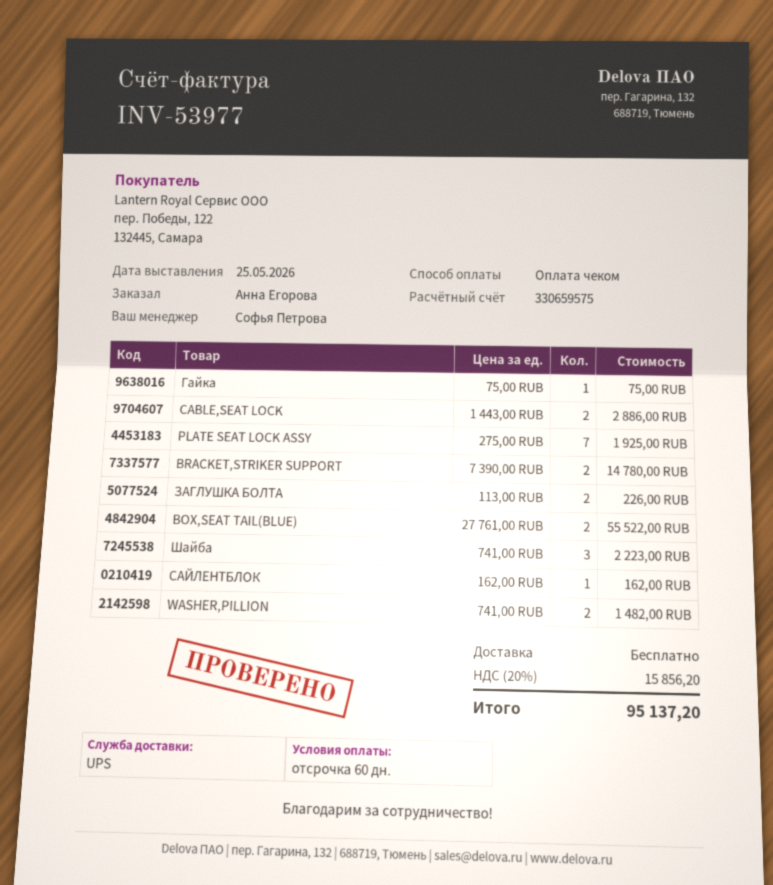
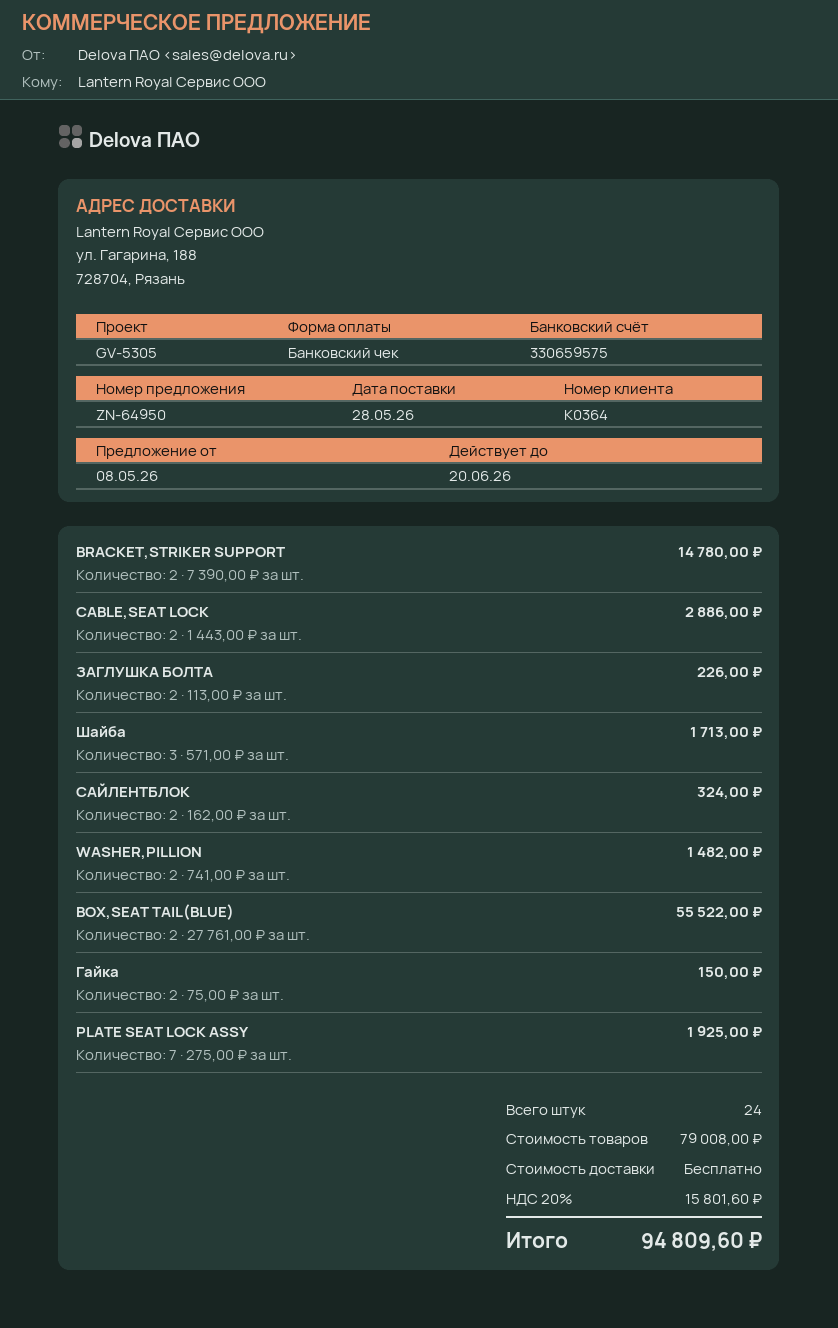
Гайка: 1 x 75.00 = 75.00 -> 2 x 75.00 = 150.00
Шайба: 3 x 741.00 = 2223.00 -> 3 x 571.00 = 1713.00
САЙЛЕНТБЛОК: 1 x 162.00 = 162.00 -> 2 x 162.00 = 324.00
tax: 20% = 15856.20 -> 20% = 15801.60
total: 95137.20 -> 94809.60

